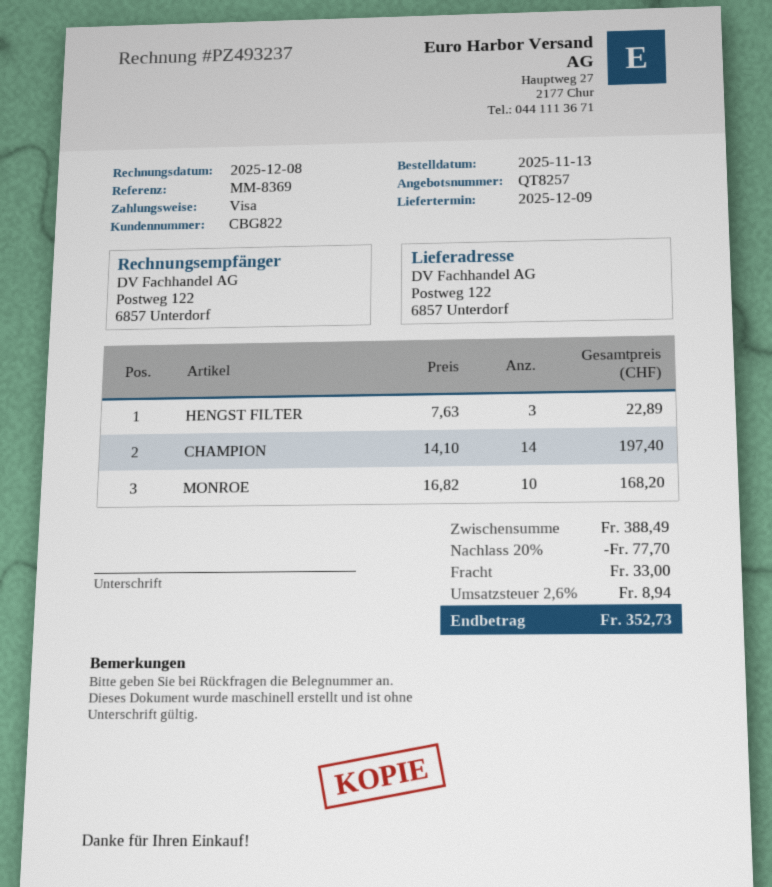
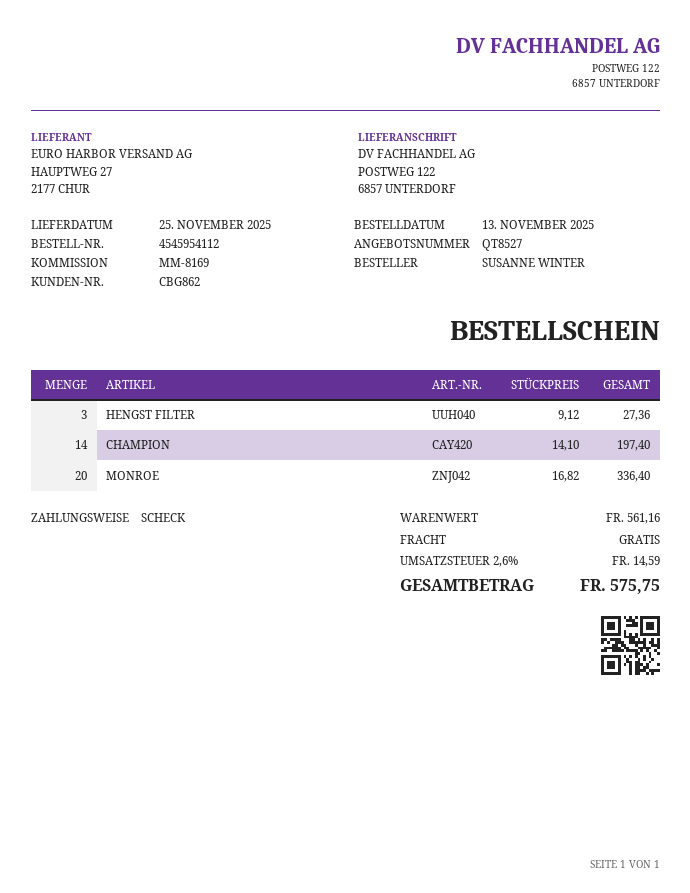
quote number: QT8257 -> QT8527
delivery date: 2025-12-09 -> 2025-11-25
customer number: CBG822 -> CBG862
reference: MM-8369 -> MM-8169
payment method: Visa -> cheque
HENGST FILTER: 3 x 7.63 = 22.89 -> 3 x 9.12 = 27.36
MONROE: 10 x 16.82 = 168.20 -> 20 x 16.82 = 336.40
subtotal: 388.49 -> 561.16
discount: 20% = 77.70 -> none
shipping: 33.00 -> 0.00
tax: 2.6% = 8.94 -> 2.6% = 14.59
total: 352.73 -> 575.75

